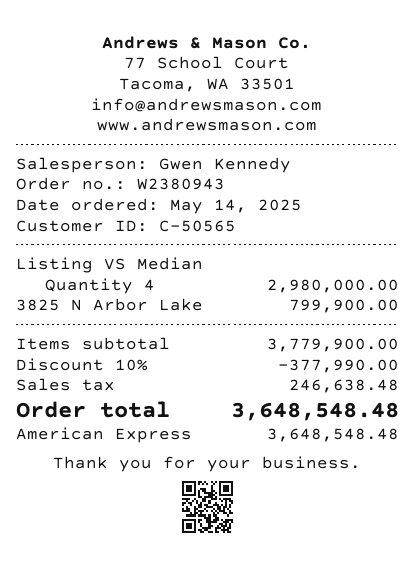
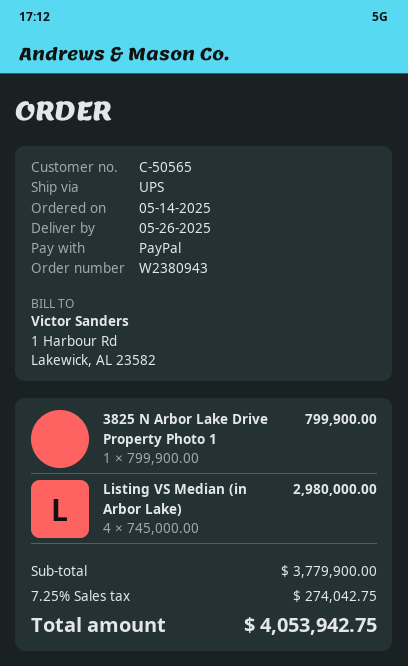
payment method: American Express -> PayPal
discount: 10% = 377990.00 -> none
tax: 246638.48 -> 274042.75
total: 3648548.48 -> 4053942.75

